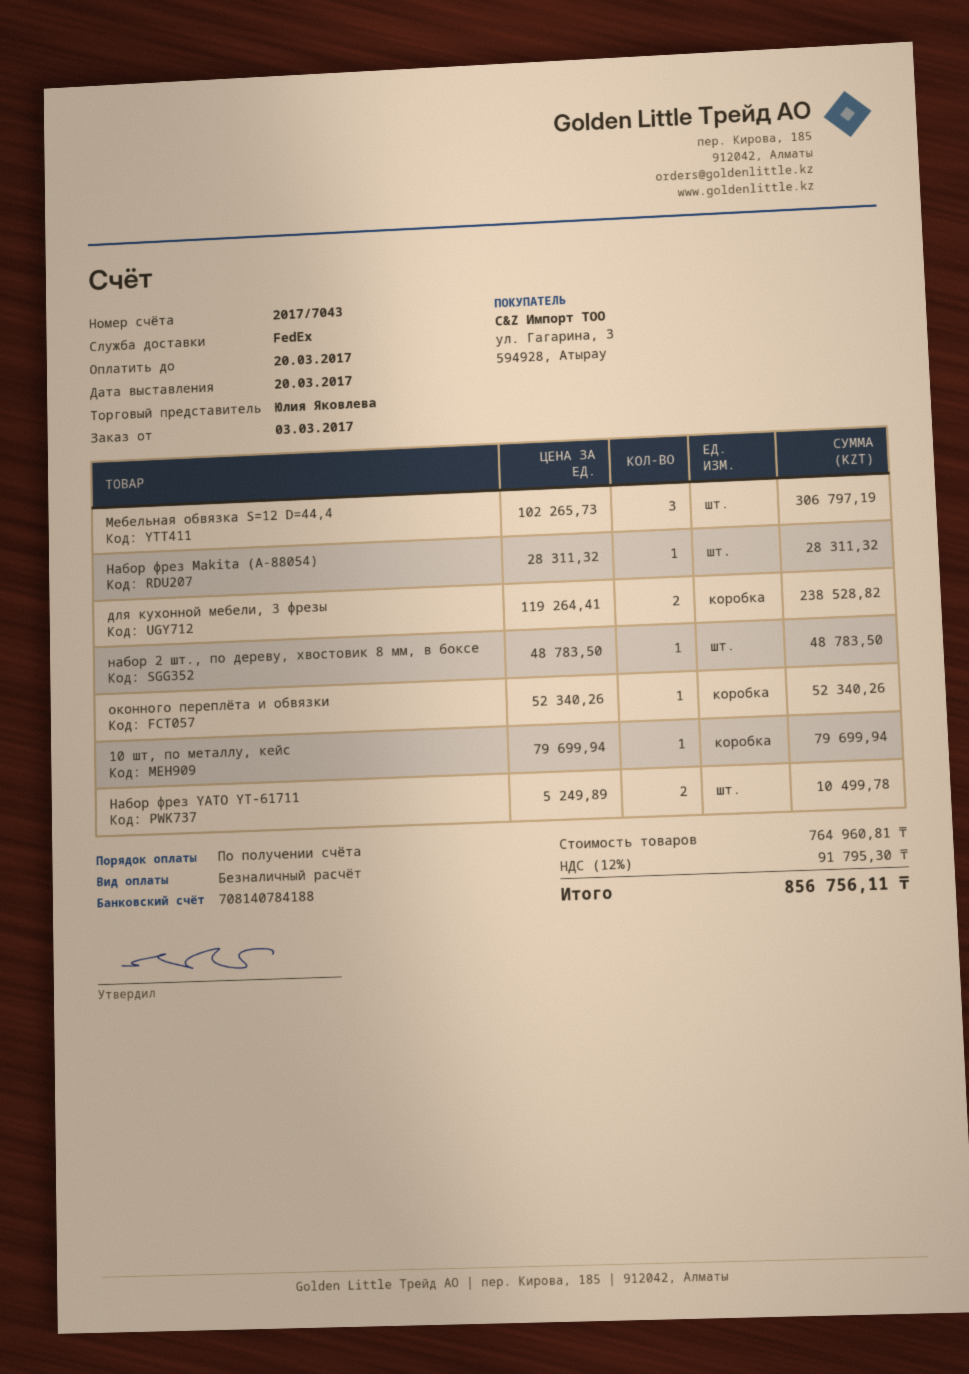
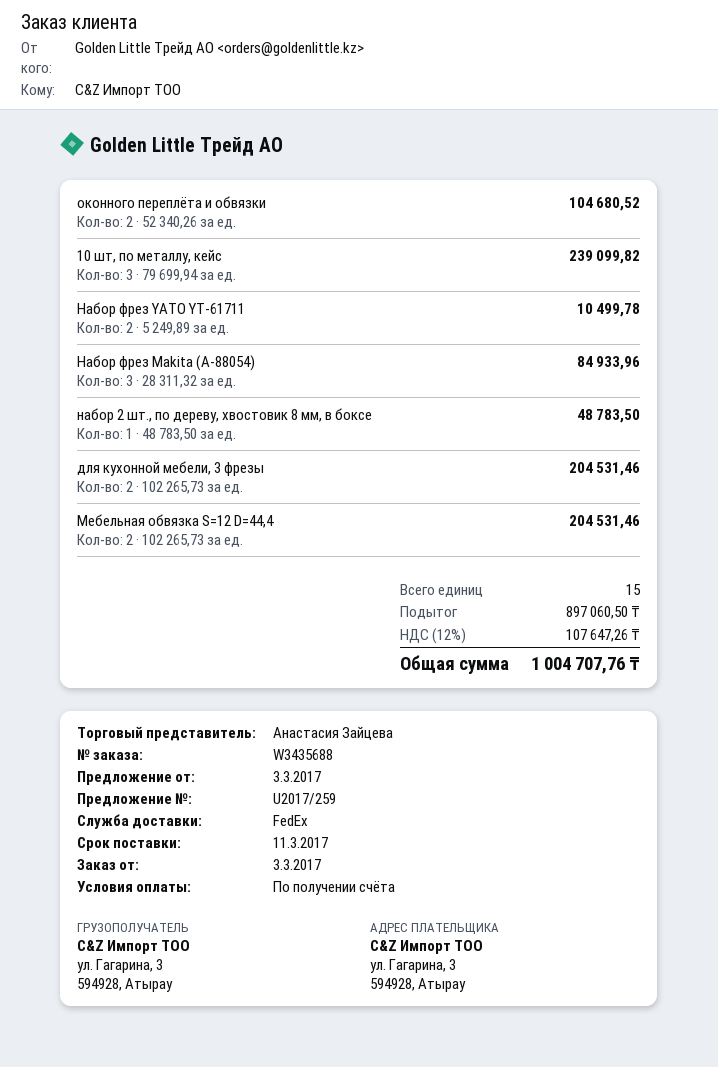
sales rep: Юлия Яковлева -> Анастасия Зайцева
Мебельная обвязка S=12 D=44,4: 3 x 102265.73 = 306797.19 -> 2 x 102265.73 = 204531.46
Набор фрез Makita (A-88054): 1 x 28311.32 = 28311.32 -> 3 x 28311.32 = 84933.96
для кухонной мебели, 3 фрезы: 2 x 119264.41 = 238528.82 -> 2 x 102265.73 = 204531.46
оконного переплёта и обвязки: 1 x 52340.26 = 52340.26 -> 2 x 52340.26 = 104680.52
10 шт, по металлу, кейс: 1 x 79699.94 = 79699.94 -> 3 x 79699.94 = 239099.82
subtotal: 764960.81 -> 897060.50
tax: 12% = 91795.30 -> 12% = 107647.26
total: 856756.11 -> 1004707.76

